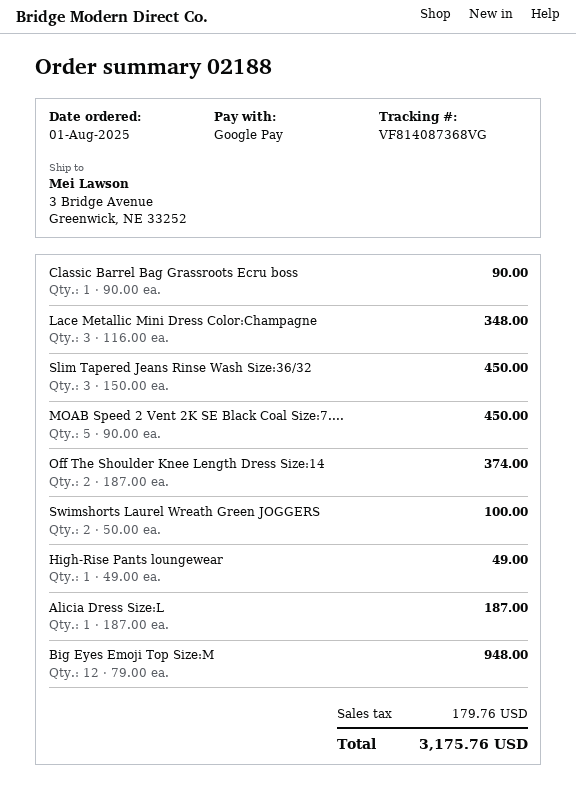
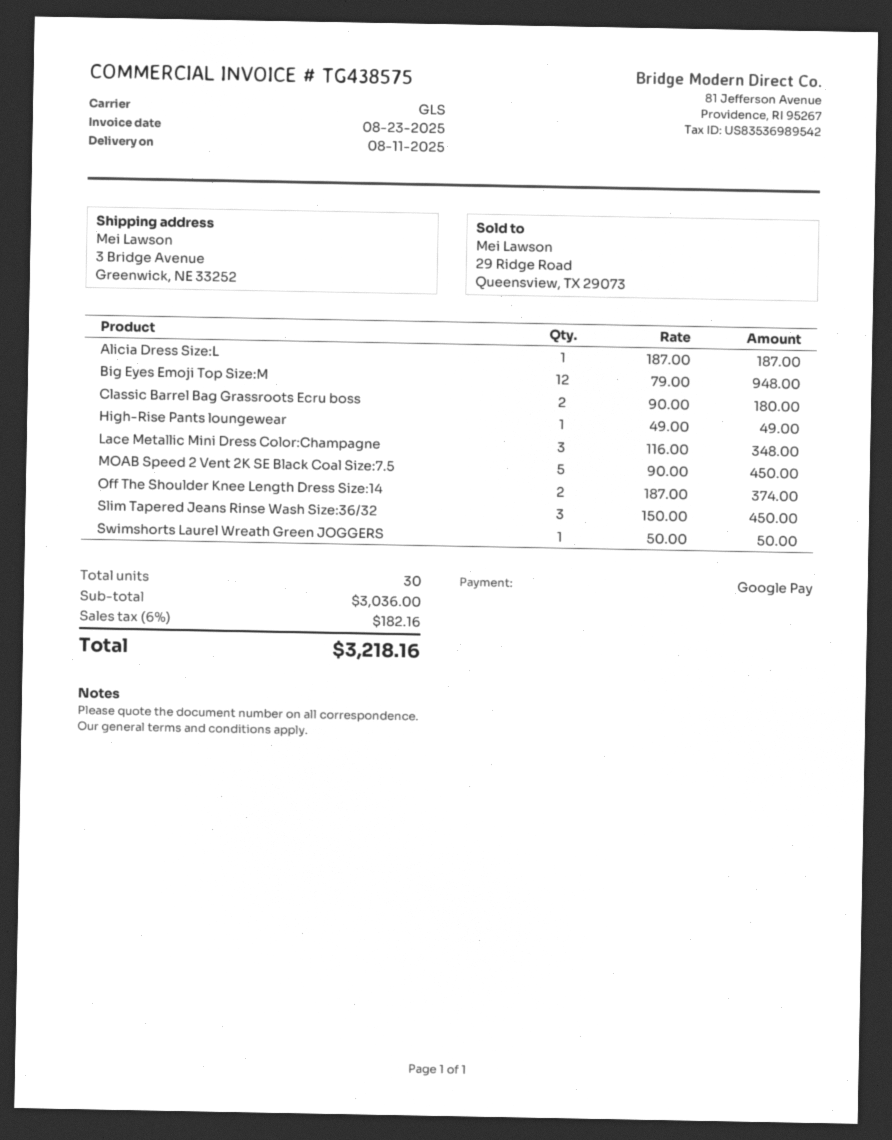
Classic Barrel Bag Grassroots Ecru boss: 1 x 90.00 = 90.00 -> 2 x 90.00 = 180.00
Swimshorts Laurel Wreath Green JOGGERS: 2 x 50.00 = 100.00 -> 1 x 50.00 = 50.00
tax: 179.76 -> 182.16
total: 3175.76 -> 3218.16

